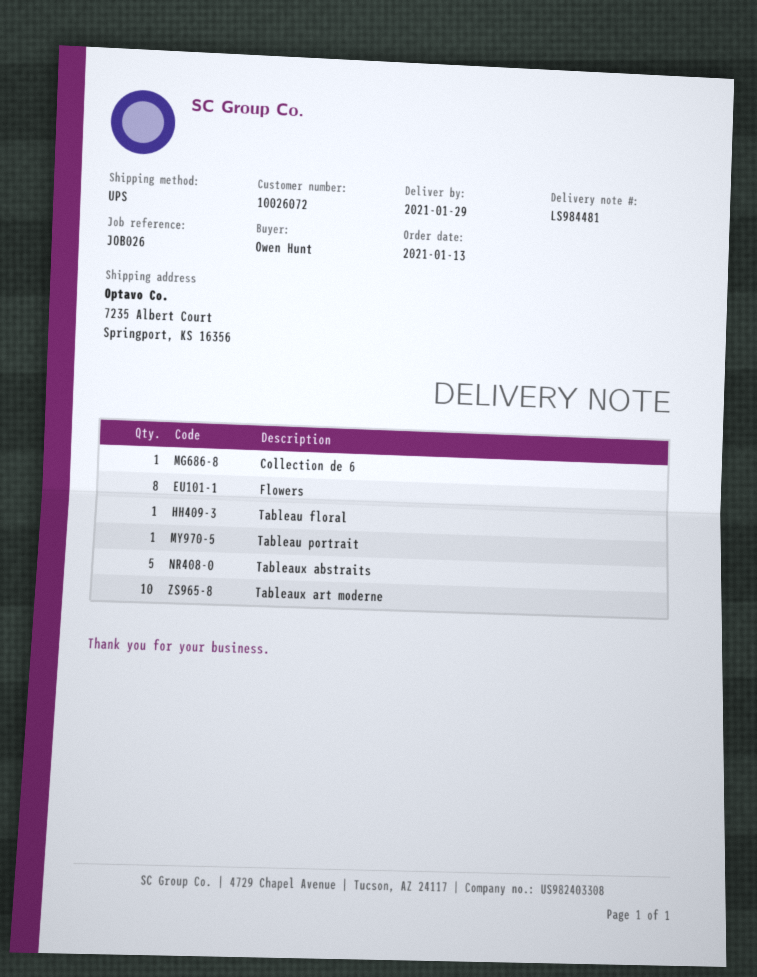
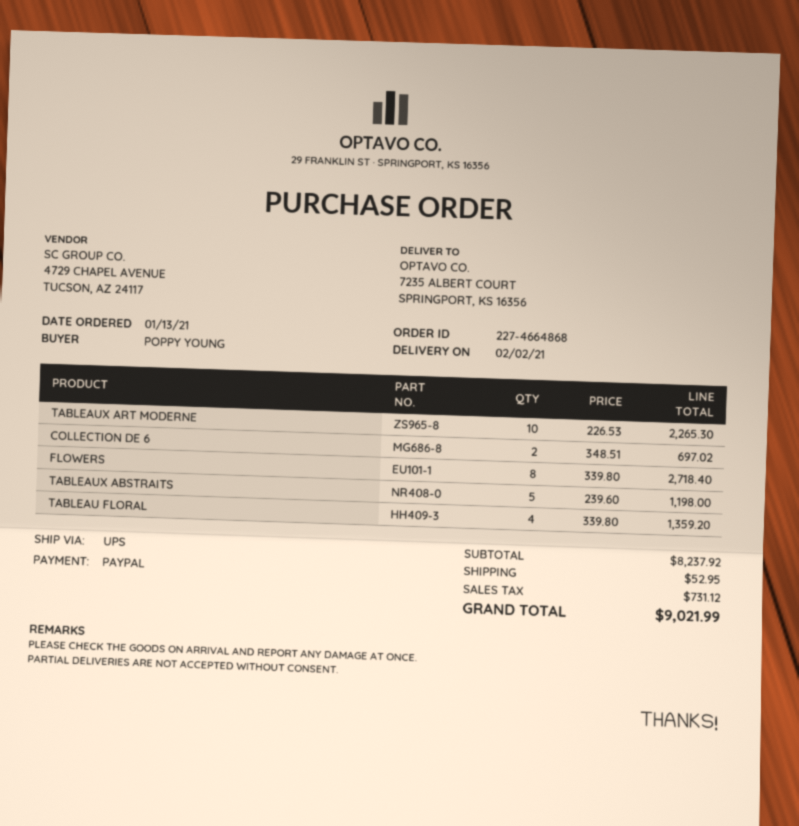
delivery date: 2021-01-29 -> 2021-02-02
ordered by: Owen Hunt -> POPPY YOUNG
Collection de 6: 1 -> 2
Tableau floral: 1 -> 4
Tableau portrait: 1 -> none

